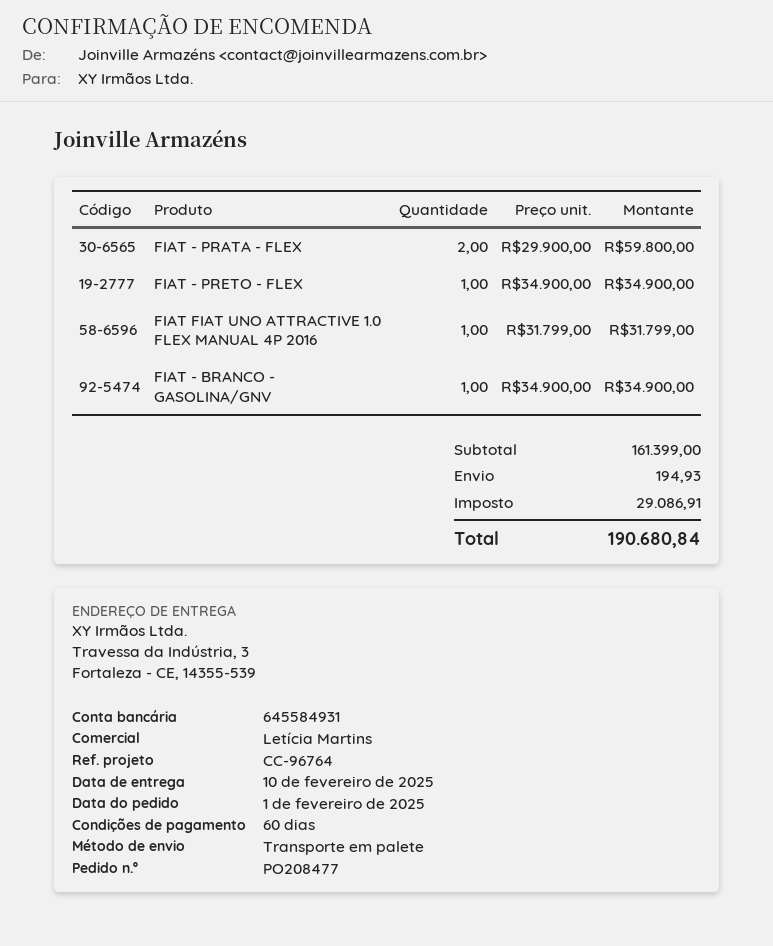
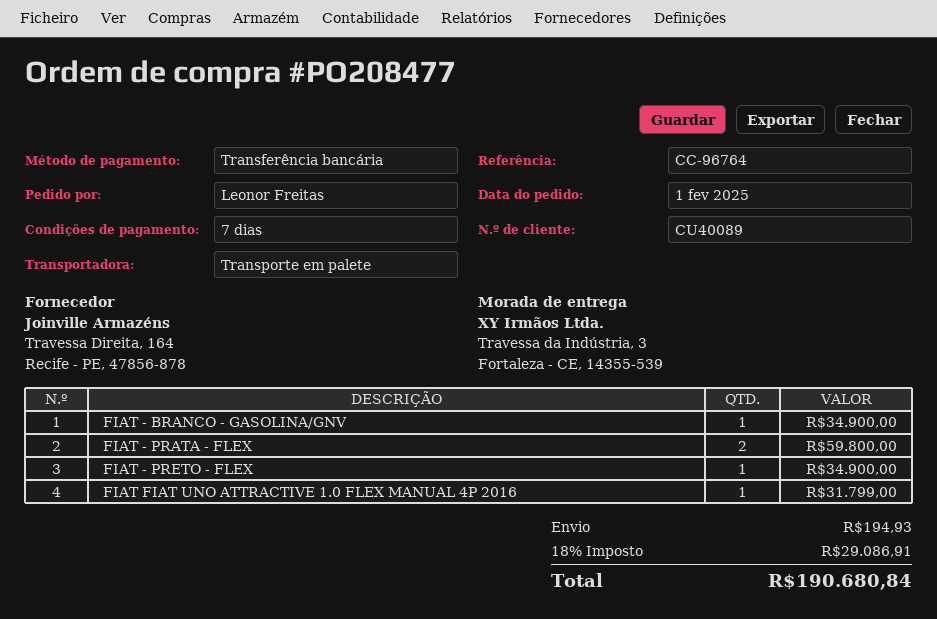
payment terms: 60 days -> 7 days

